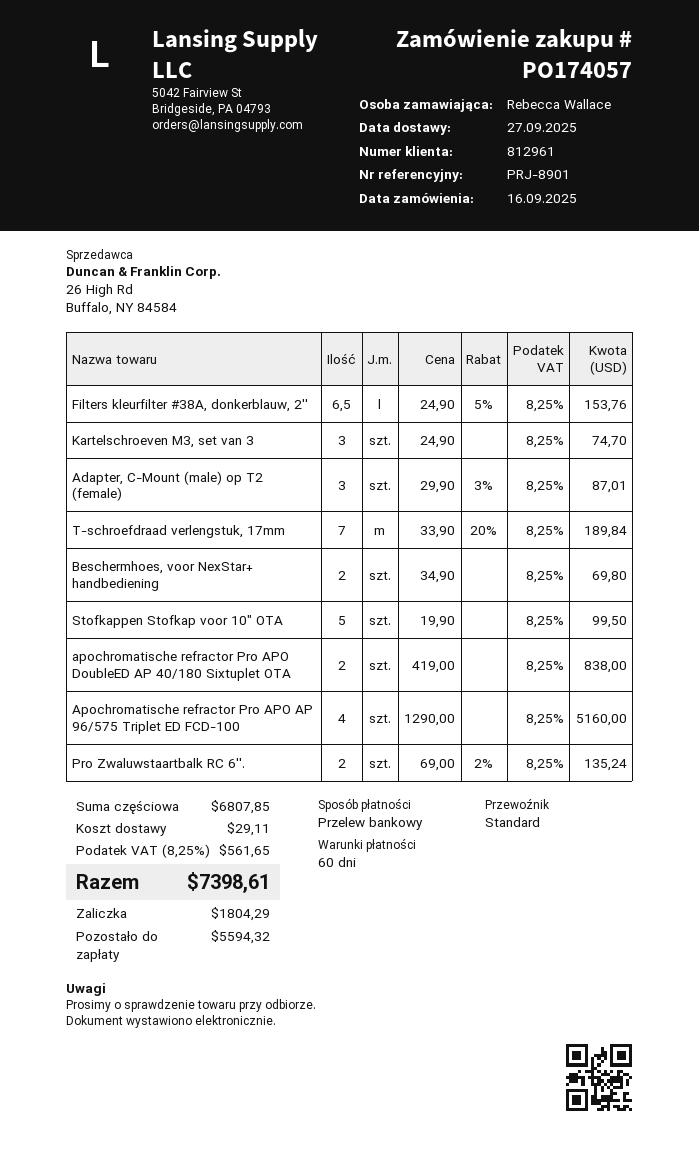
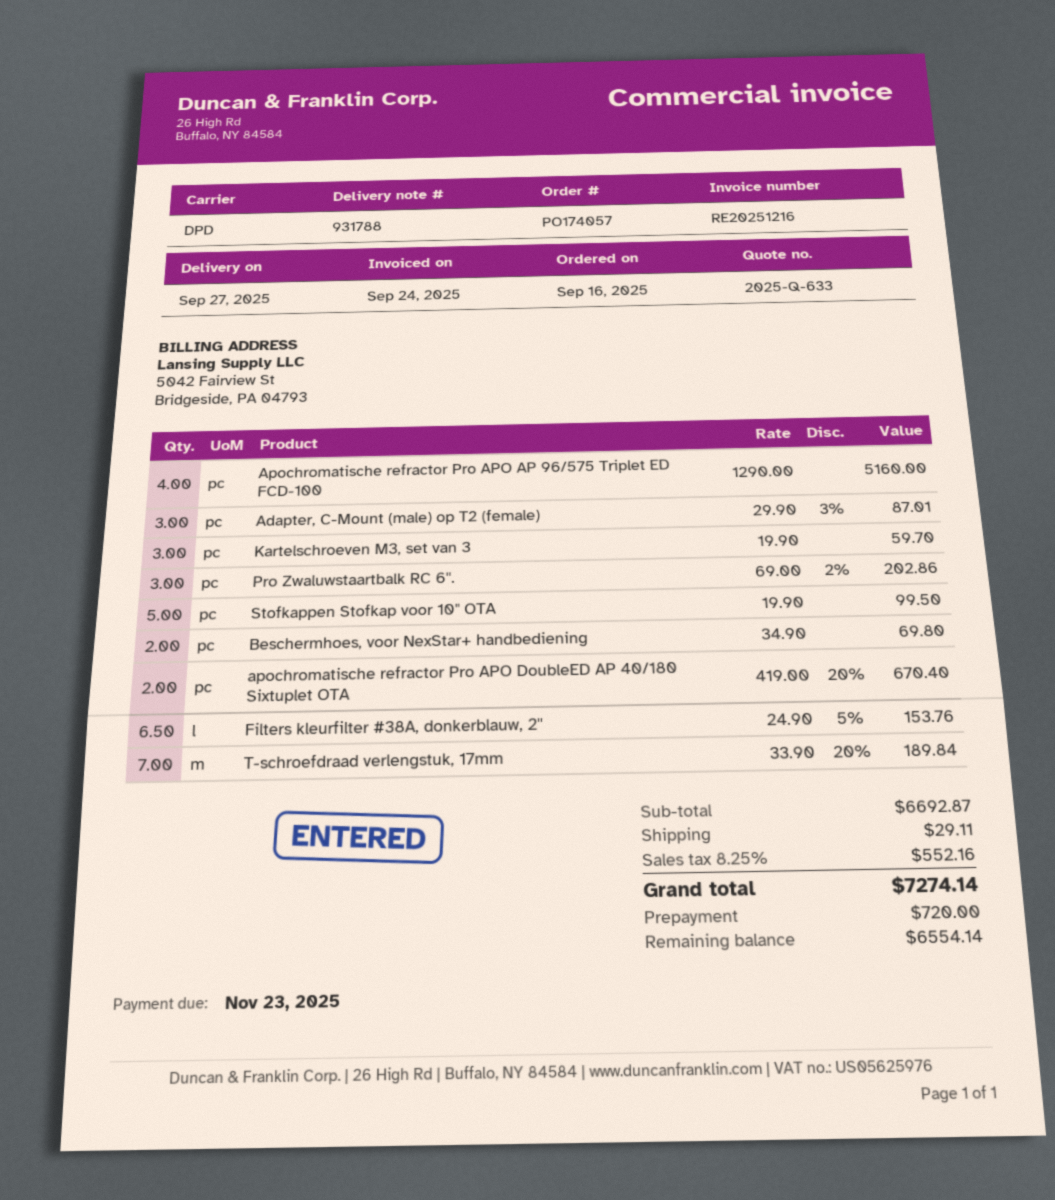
shipping method: standard -> DPD
Kartelschroeven M3, set van 3: 3 x 24.90 = 74.70 -> 3 x 19.90 = 59.70
apochromatische refractor Pro APO DoubleED AP 40/180 Sixtuplet OTA: 2 x 419.00 = 838.00 -> 2 x 419.00 - 20% = 670.40
Pro Zwaluwstaartbalk RC 6''.: 2 x 69.00 - 2% = 135.24 -> 3 x 69.00 - 2% = 202.86
subtotal: 6807.85 -> 6692.87
tax: 8.25% = 561.65 -> 8.25% = 552.16
total: 7398.61 -> 7274.14
deposit: 1804.29 -> 720.00
balance: 5594.32 -> 6554.14

